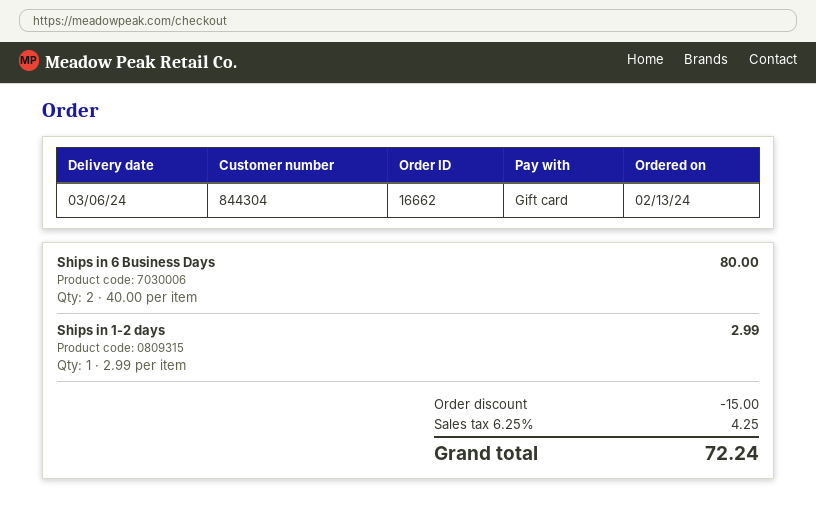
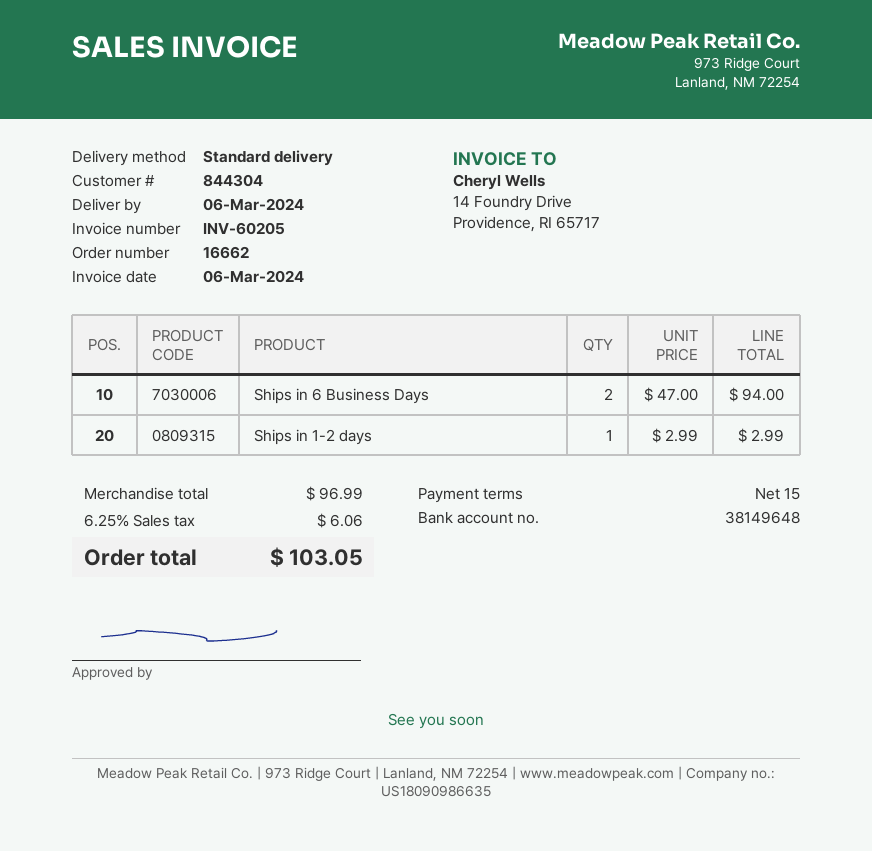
Ships in 6 Business Days: 2 x 40.00 = 80.00 -> 2 x 47.00 = 94.00
discount: 15.00 -> none
tax: 6.25% = 4.25 -> 6.25% = 6.06
total: 72.24 -> 103.05

